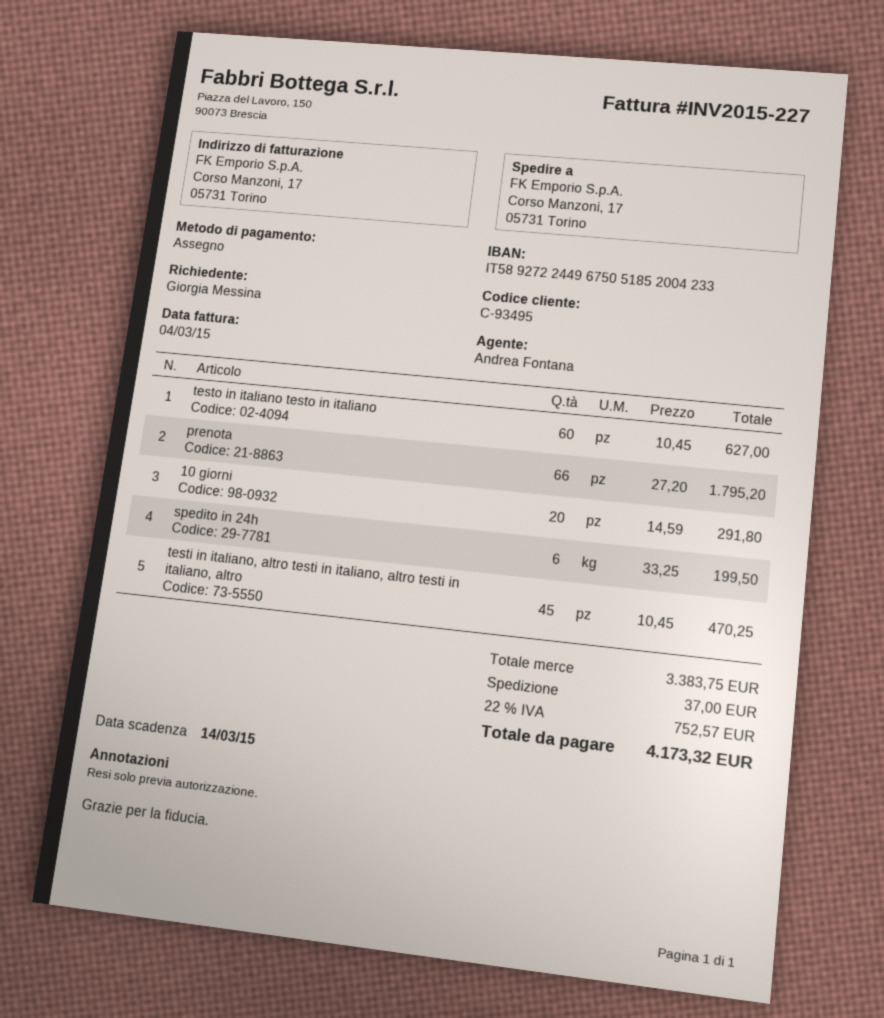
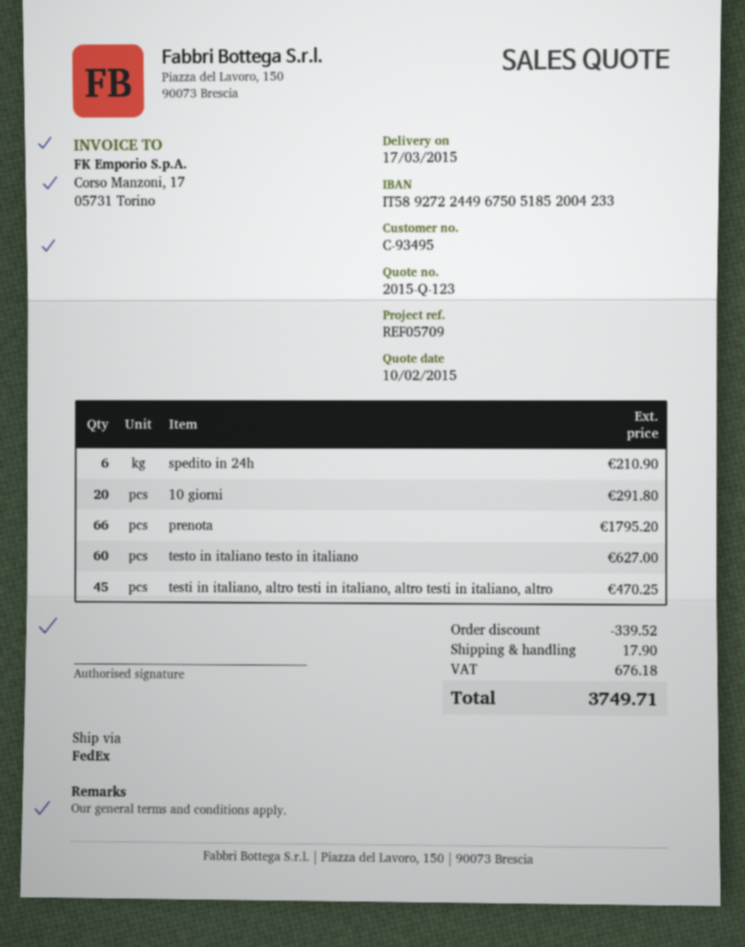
spedito in 24h: 6 for 199.50 -> 6 for 210.90
discount: none -> 339.52
shipping: 37.00 -> 17.90
tax: 752.57 -> 676.18
total: 4173.32 -> 3749.71

